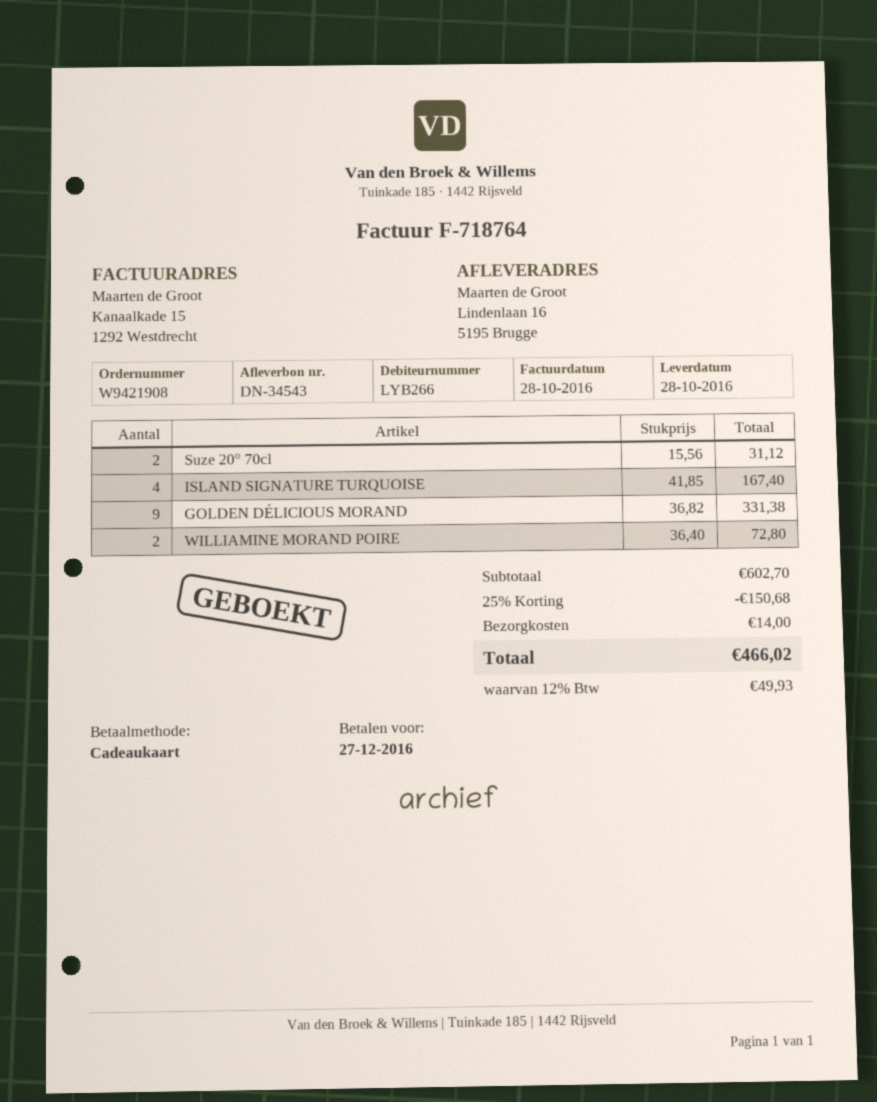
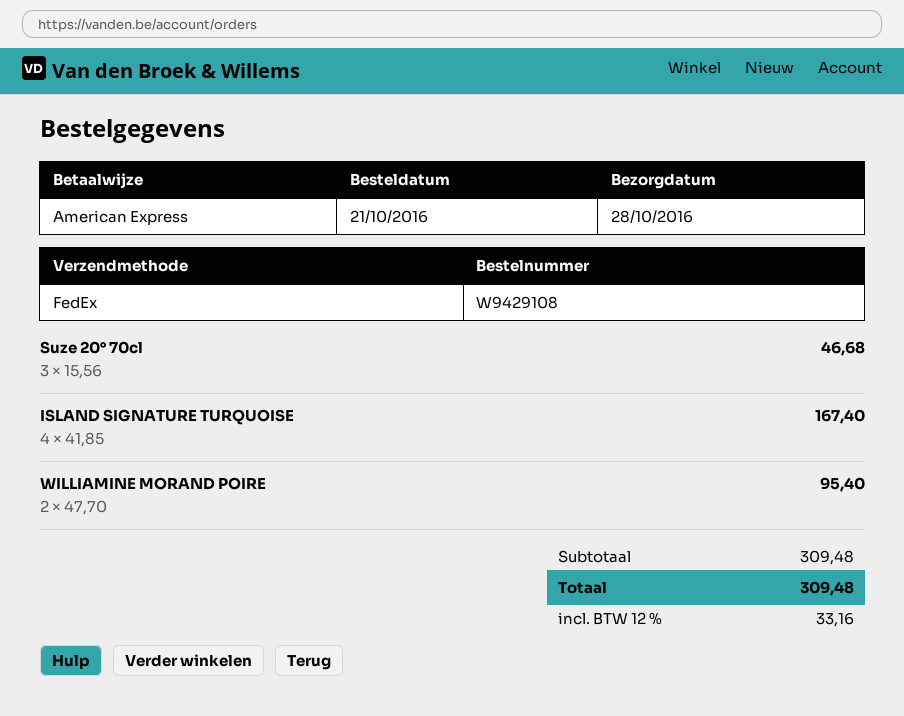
order number: W9421908 -> W9429108
payment method: gift card -> American Express
Suze 20° 70cl: 2 x 15.56 = 31.12 -> 3 x 15.56 = 46.68
GOLDEN DÉLICIOUS MORAND: 9 x 36.82 = 331.38 -> none
WILLIAMINE MORAND POIRE: 2 x 36.40 = 72.80 -> 2 x 47.70 = 95.40
subtotal: 602.70 -> 309.48
discount: 25% = 150.68 -> none
shipping: 14.00 -> none
tax: 12% = 49.93 -> 12% = 33.16
total: 466.02 -> 309.48

